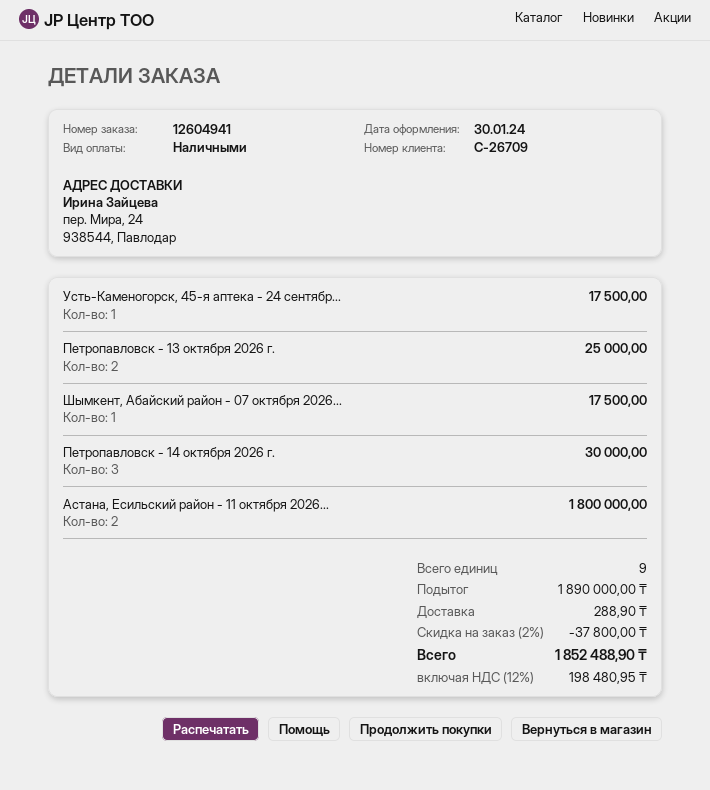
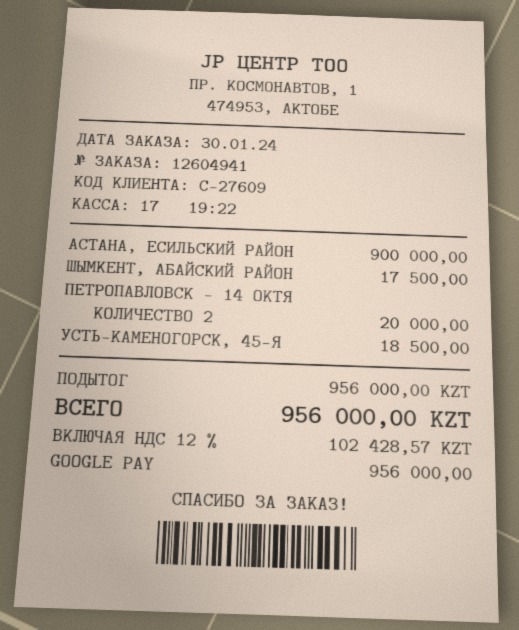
customer number: C-26709 -> C-27609
payment method: cash -> Google Pay
Усть-Каменогорск, 45-я аптека - 24 сентябр...: 1 for 17500.00 -> 1 for 18500.00
Петропавловск - 13 октября 2026 г.: 2 for 25000.00 -> none
Петропавловск - 14 октября 2026 г.: 3 for 30000.00 -> 2 for 20000.00
Астана, Есильский район - 11 октября 2026...: 2 for 1800000.00 -> 1 for 900000.00
subtotal: 1890000.00 -> 956000.00
discount: 2% = 37800.00 -> none
shipping: 288.90 -> none
tax: 12% = 198480.95 -> 12% = 102428.57
total: 1852488.90 -> 956000.00

